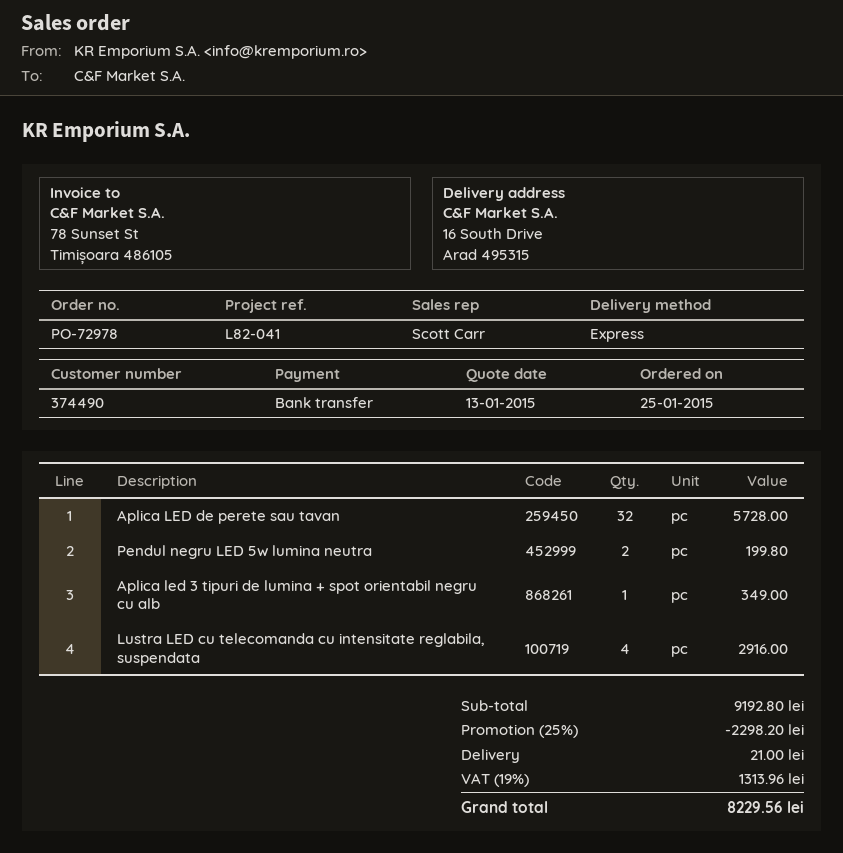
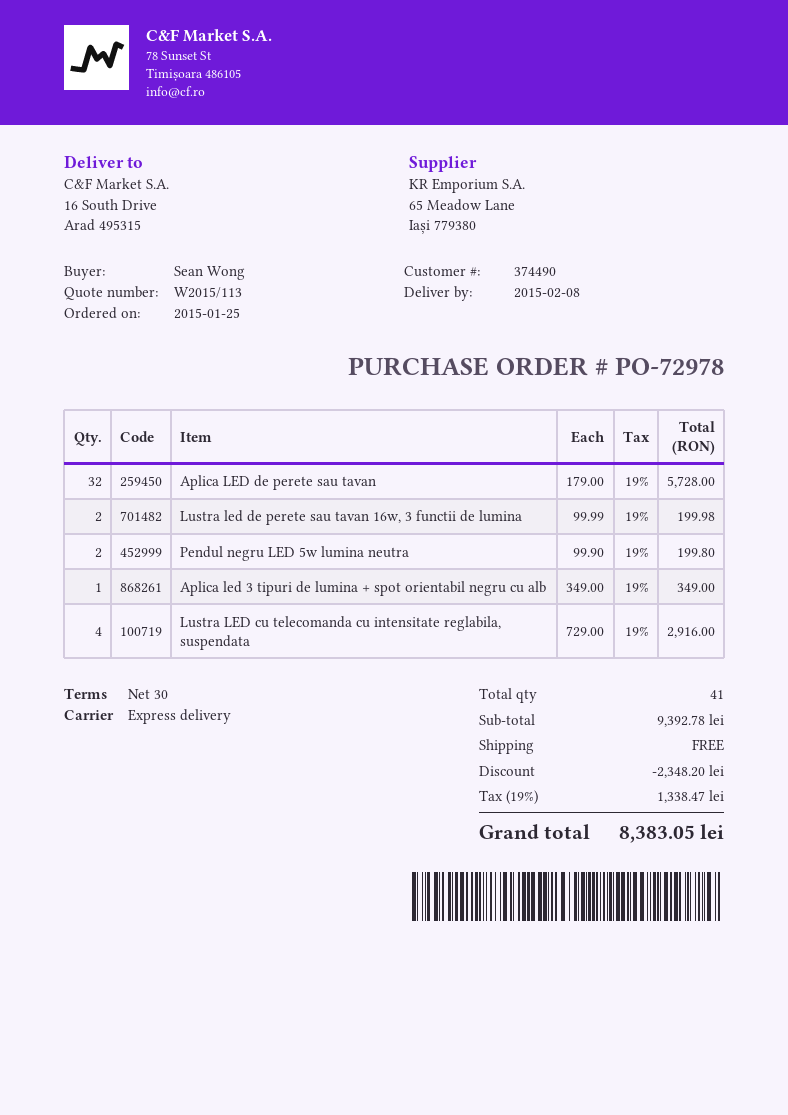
Lustra led de perete sau tavan 16w, 3 functii de lumina: none -> 2 for 199.98
subtotal: 9192.80 -> 9392.78
discount: 2298.20 -> 2348.20
shipping: 21.00 -> 0.00
tax: 19% = 1313.96 -> 19% = 1338.47
total: 8229.56 -> 8383.05

